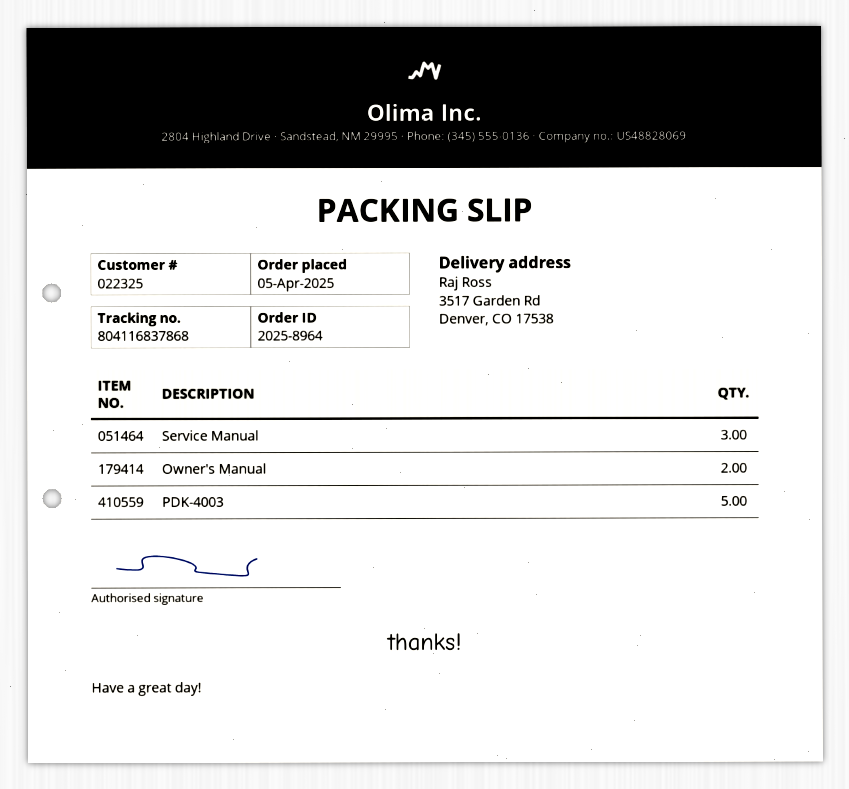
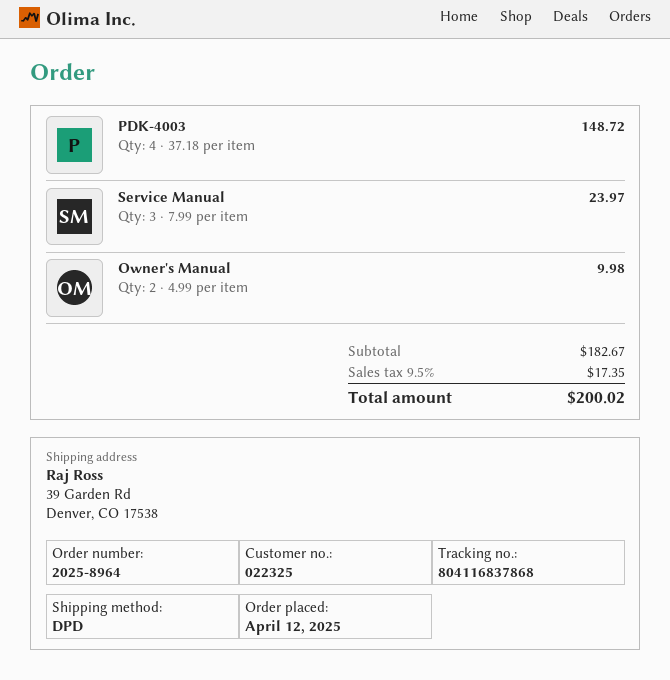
order date: 2025-04-05 -> 2025-04-12
ship to: 3517 Garden Rd, Denver, CO 17538 -> 39 Garden Rd, Denver, CO 17538
PDK-4003: 5 -> 4

